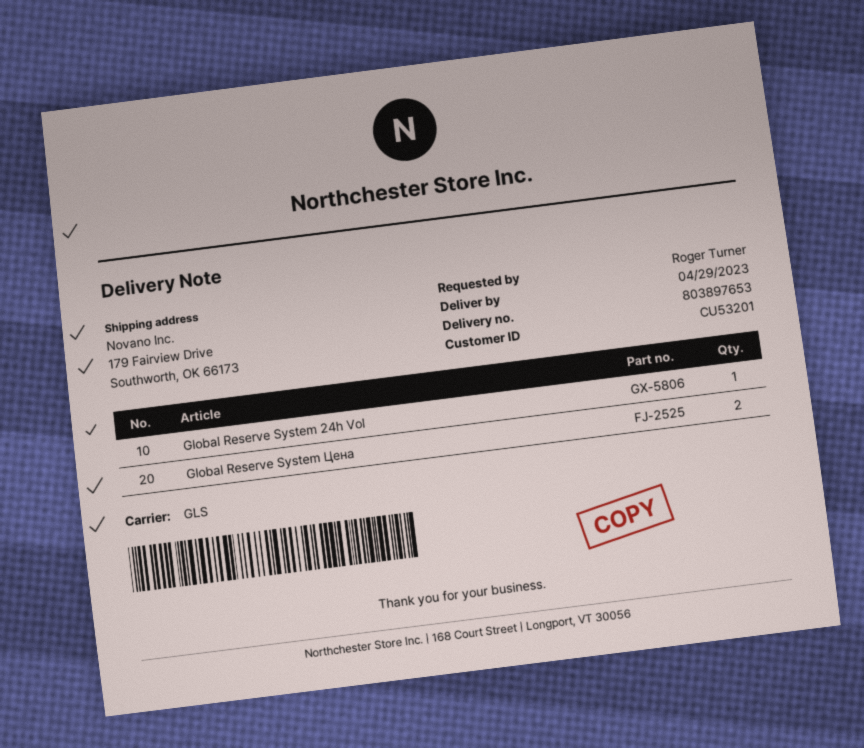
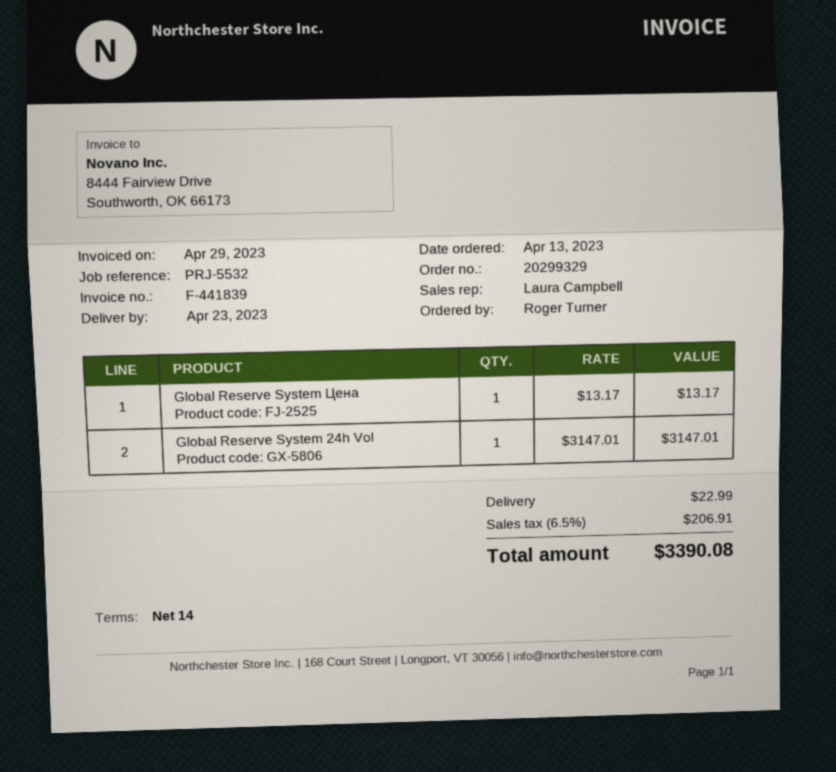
delivery date: 2023-04-29 -> 2023-04-23
Global Reserve System Цена: 2 -> 1

